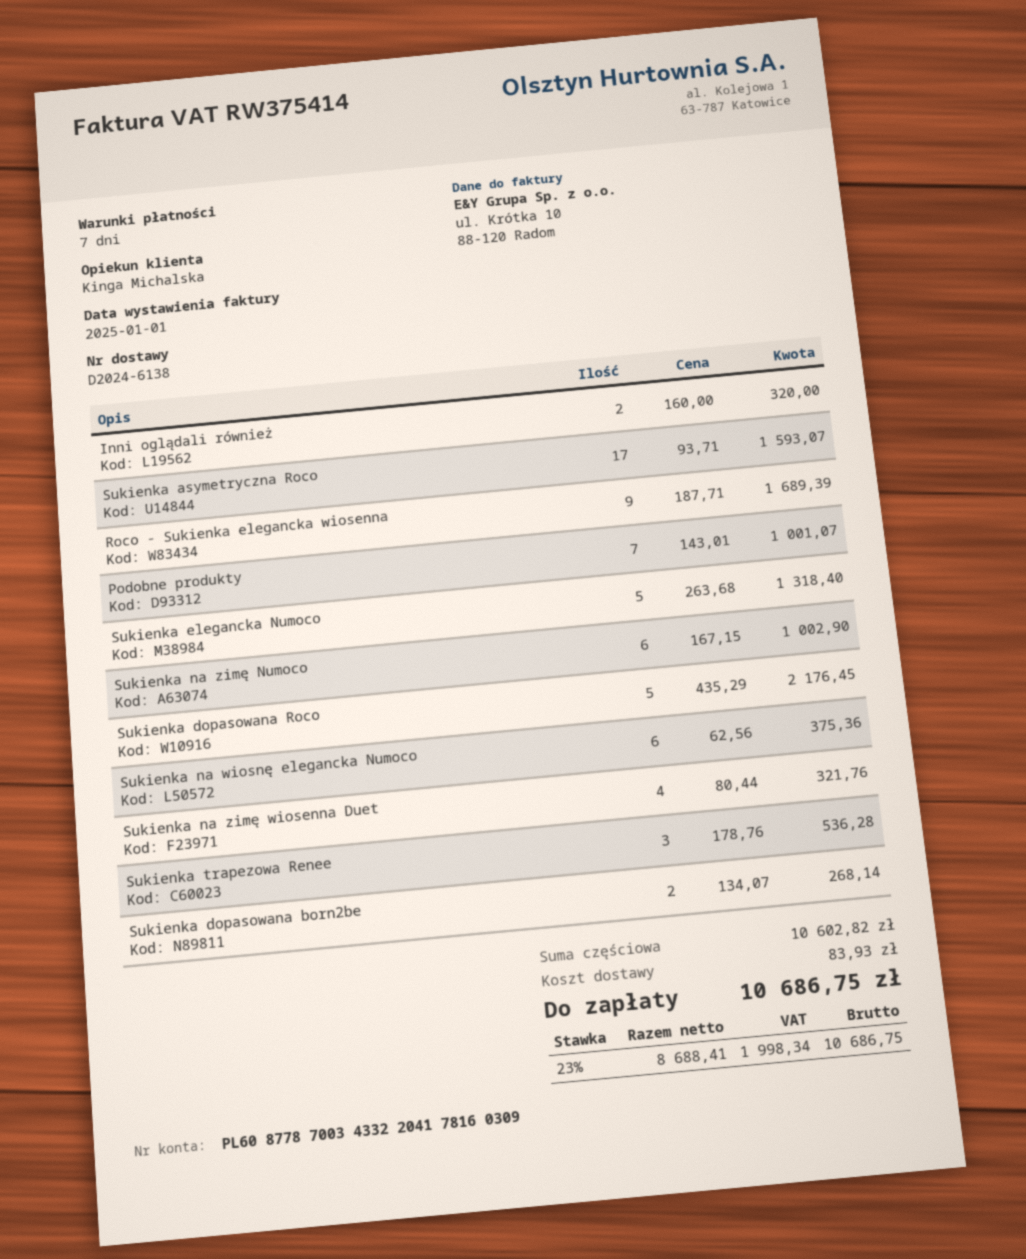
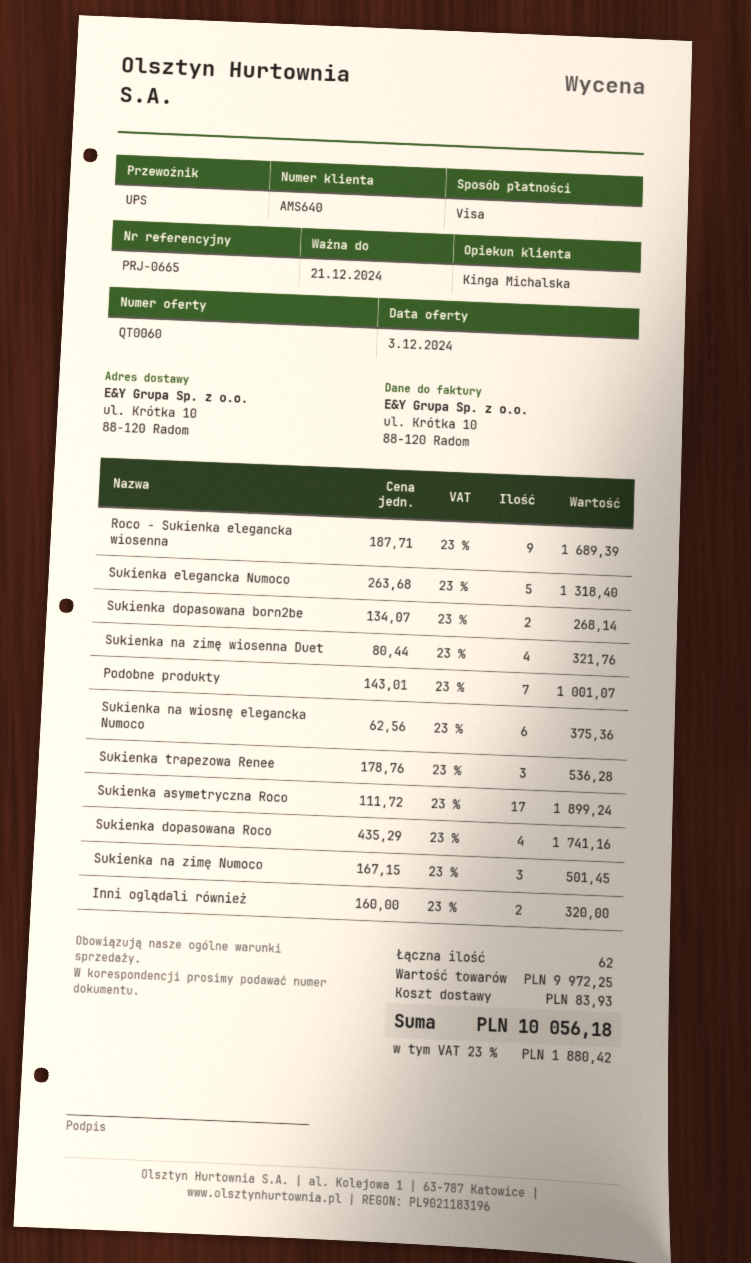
Sukienka asymetryczna Roco: 17 x 93.71 = 1593.07 -> 17 x 111.72 = 1899.24
Sukienka na zimę Numoco: 6 x 167.15 = 1002.90 -> 3 x 167.15 = 501.45
Sukienka dopasowana Roco: 5 x 435.29 = 2176.45 -> 4 x 435.29 = 1741.16
subtotal: 10602.82 -> 9972.25
tax: 23% = 1998.34 -> 23% = 1880.42
total: 10686.75 -> 10056.18

